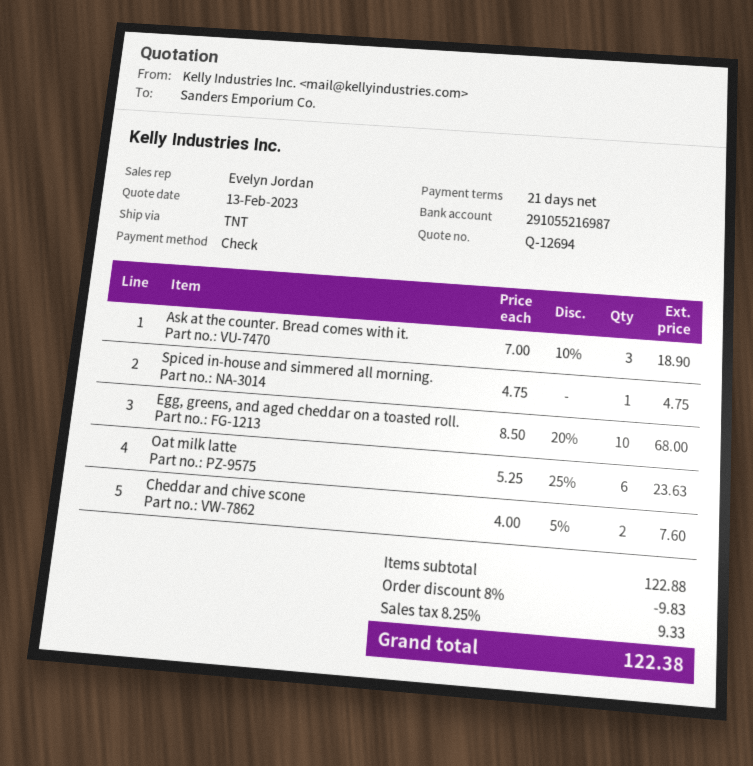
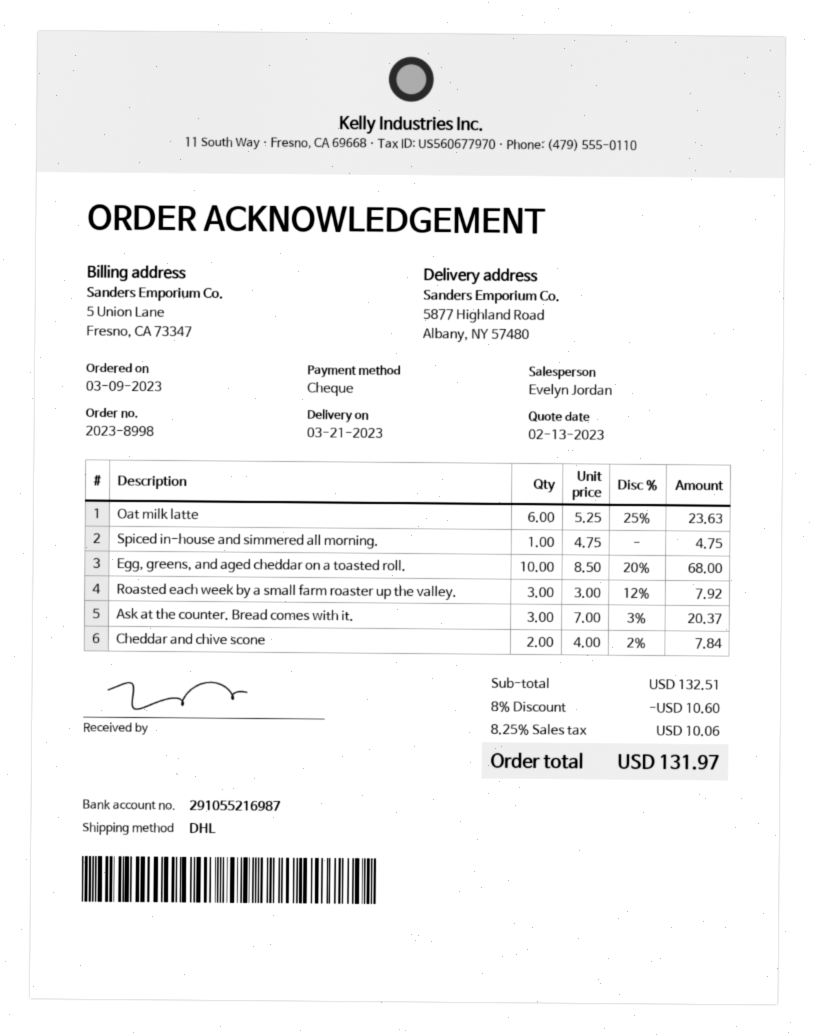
shipping method: TNT -> DHL
Ask at the counter. Bread comes with it.: 3 x 7.00 - 10% = 18.90 -> 3 x 7.00 - 3% = 20.37
Cheddar and chive scone: 2 x 4.00 - 5% = 7.60 -> 2 x 4.00 - 2% = 7.84
Roasted each week by a small farm roaster up the valley.: none -> 3 x 3.00 - 12% = 7.92
subtotal: 122.88 -> 132.51
discount: 8% = 9.83 -> 8% = 10.60
tax: 8.25% = 9.33 -> 8.25% = 10.06
total: 122.38 -> 131.97

